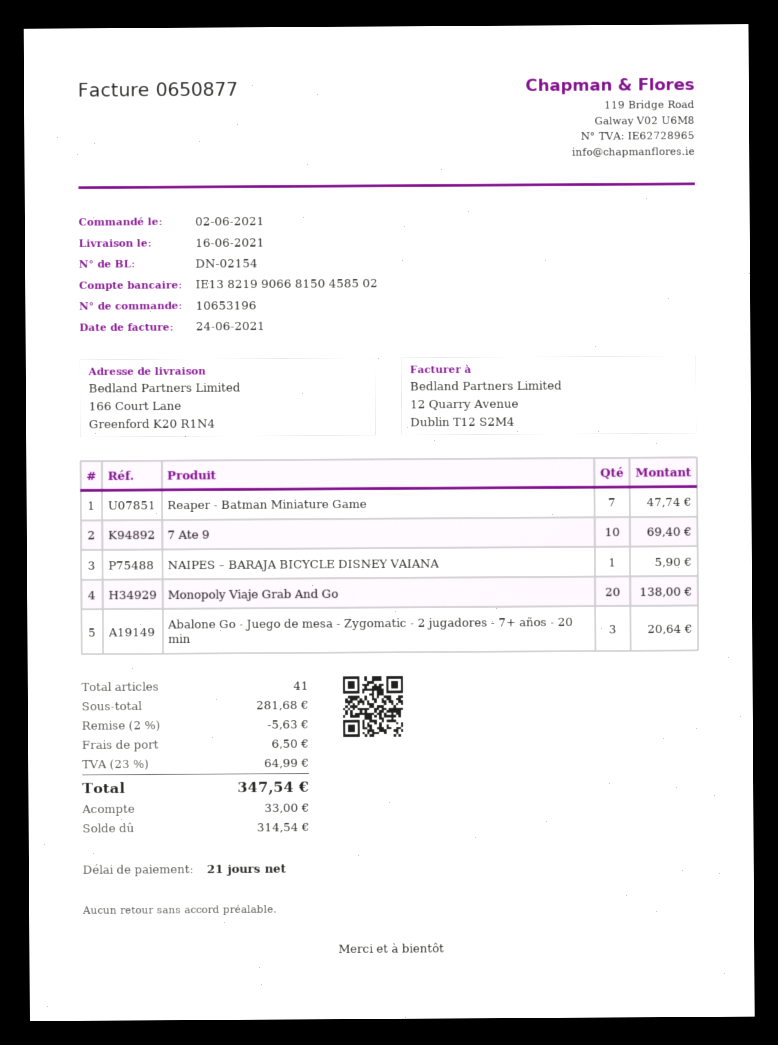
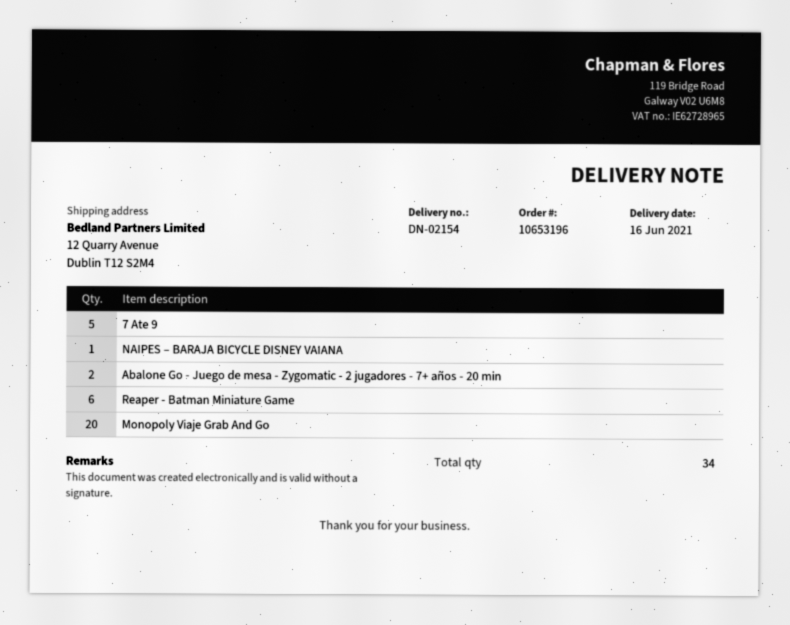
ship to: 166 Court Lane, Greenford K20 R1N4 -> 12 Quarry Avenue, Dublin T12 S2M4
Reaper - Batman Miniature Game: 7 -> 6
7 Ate 9: 10 -> 5
Abalone Go - Juego de mesa - Zygomatic - 2 jugadores - 7+ años - 20 min: 3 -> 2
total quantity: 41 -> 34

